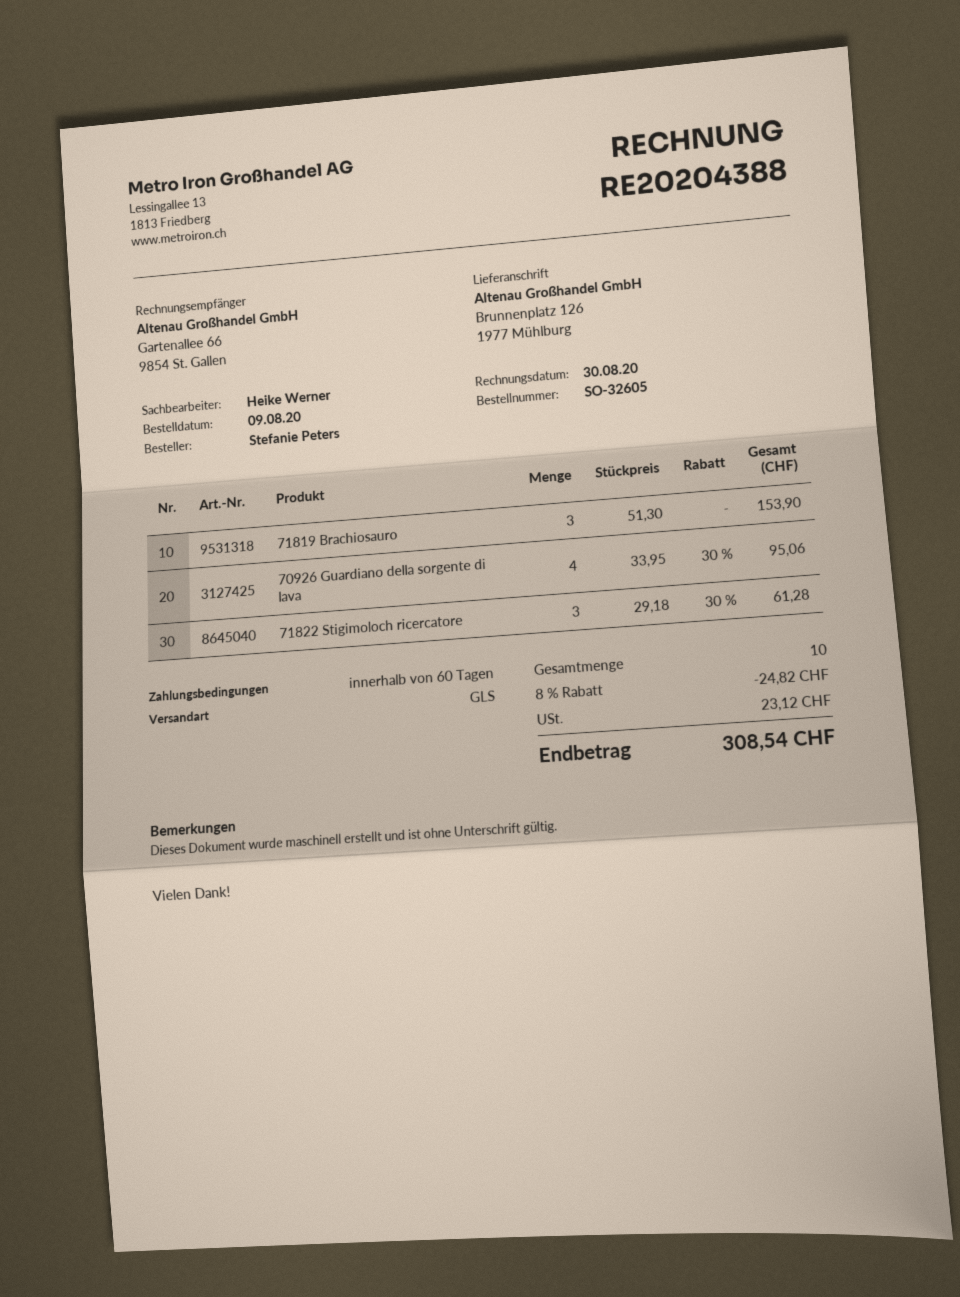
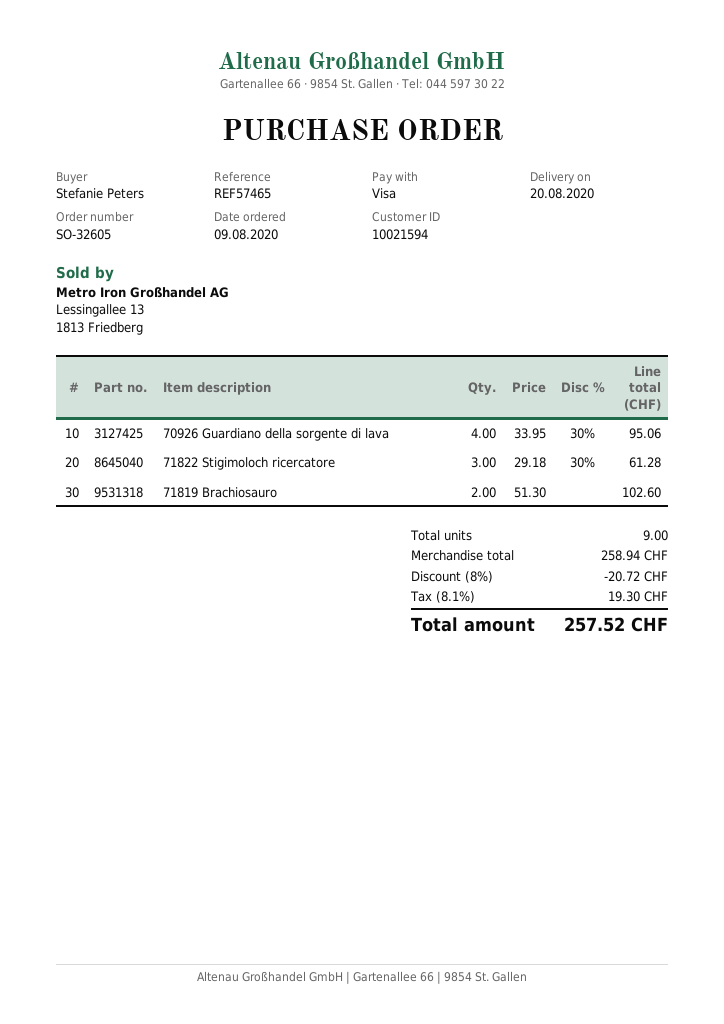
71819 Brachiosauro: 3 x 51.30 = 153.90 -> 2 x 51.30 = 102.60
total quantity: 10 -> 9
discount: 8% = 24.82 -> 8% = 20.72
tax: 23.12 -> 19.30
total: 308.54 -> 257.52

